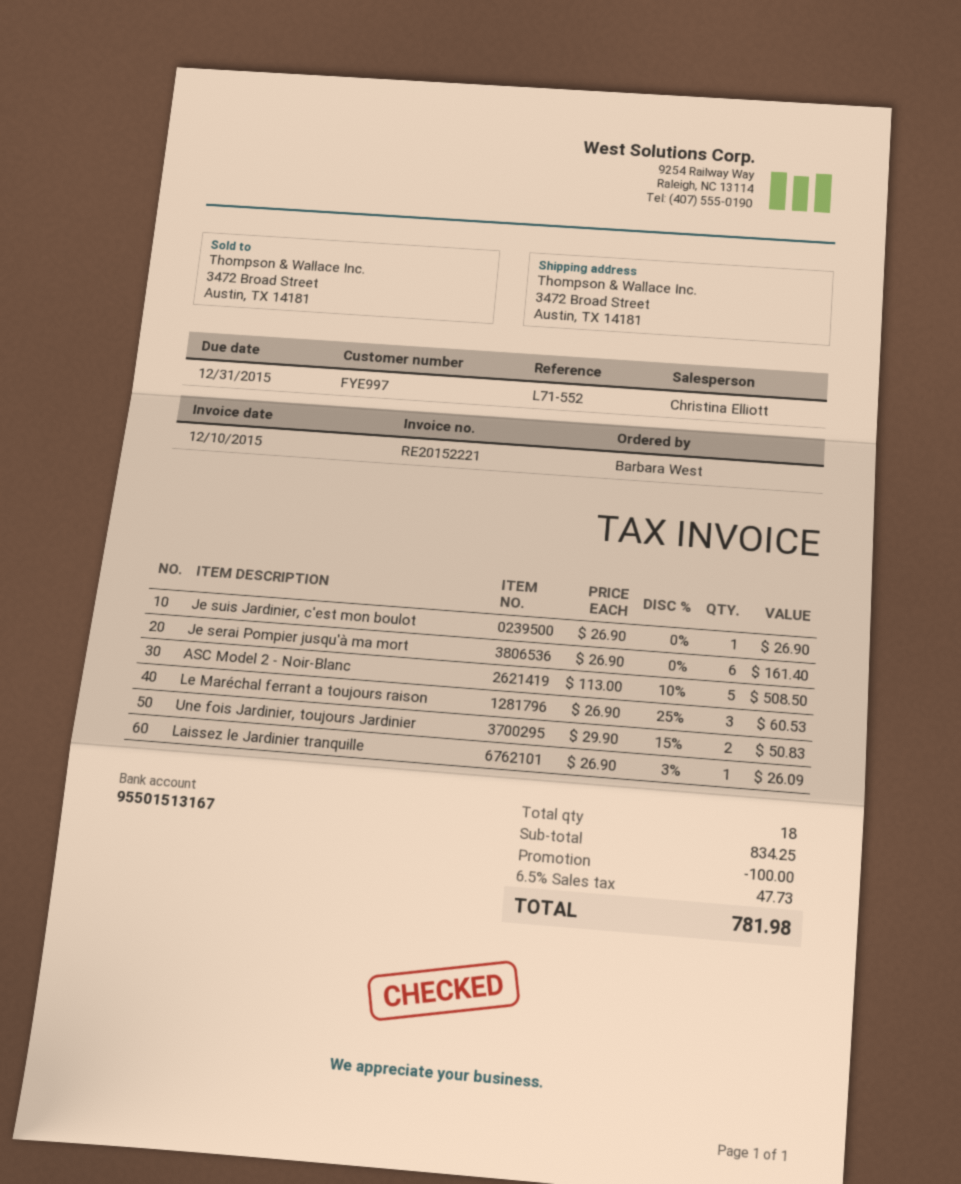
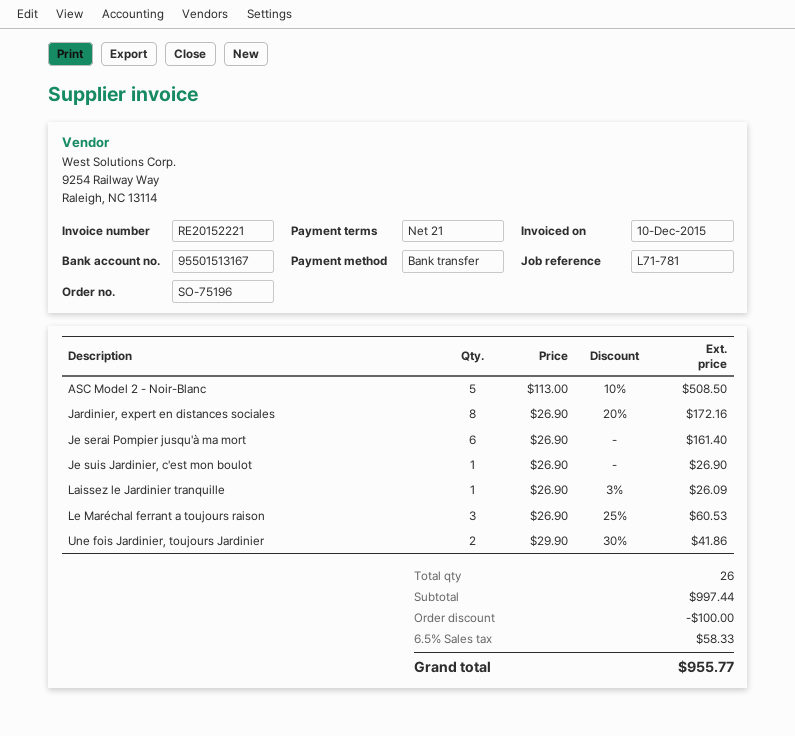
reference: L71-552 -> L71-781
Une fois Jardinier, toujours Jardinier: 2 x 29.90 - 15% = 50.83 -> 2 x 29.90 - 30% = 41.86
Jardinier, expert en distances sociales: none -> 8 x 26.90 - 20% = 172.16
total quantity: 18 -> 26
subtotal: 834.25 -> 997.44
tax: 6.5% = 47.73 -> 6.5% = 58.33
total: 781.98 -> 955.77

